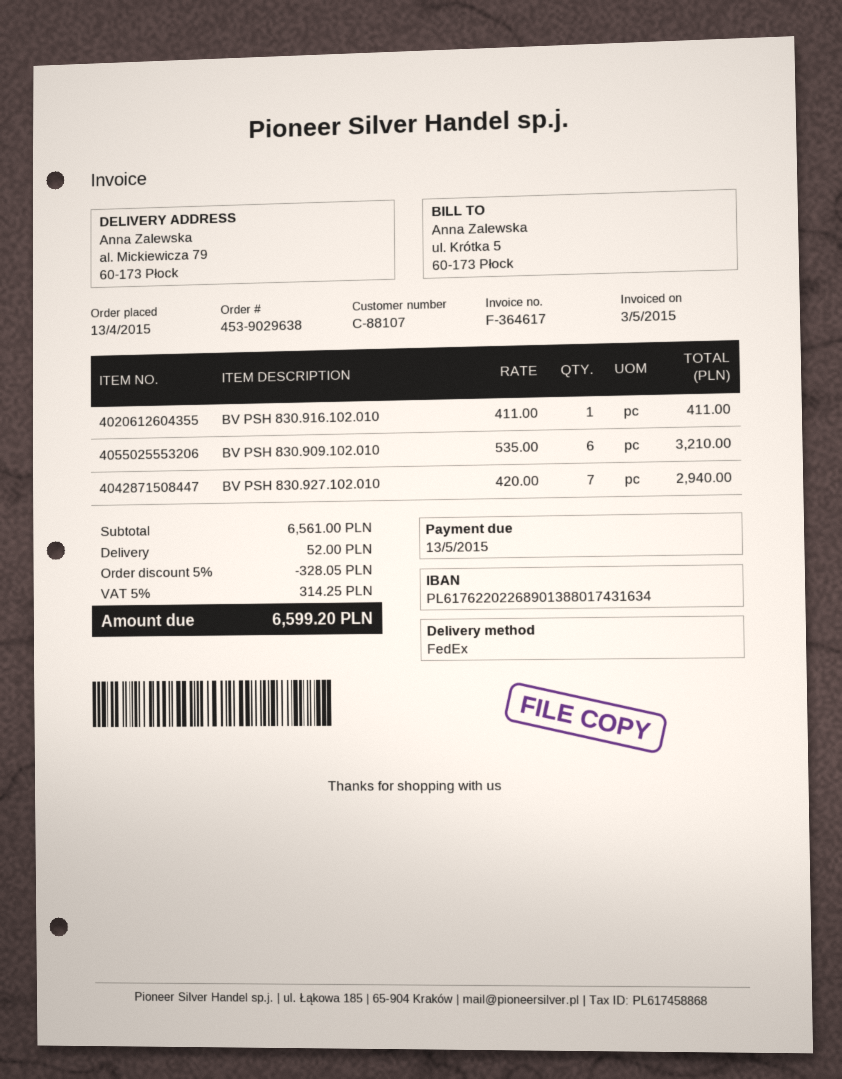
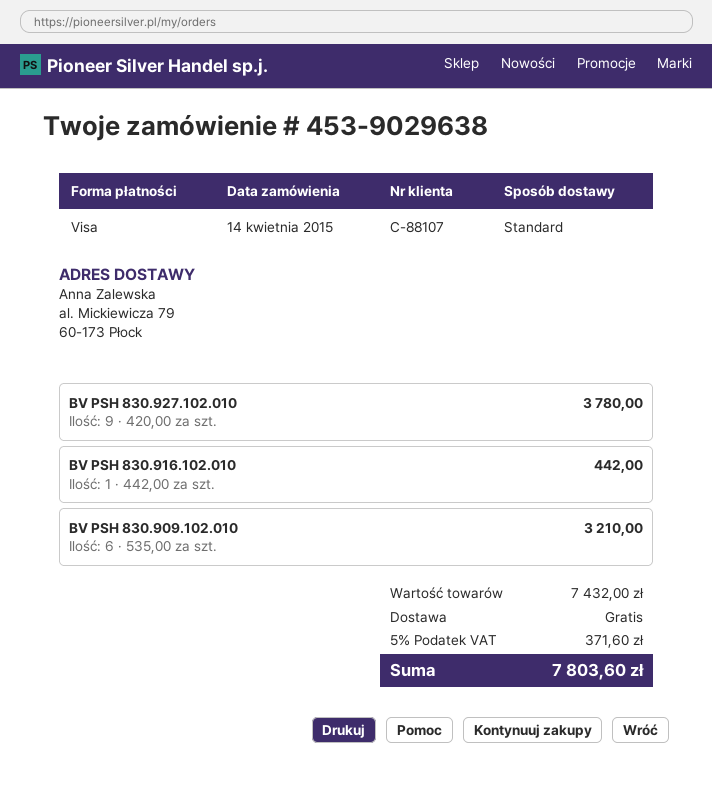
order date: 2015-04-13 -> 2015-04-14
shipping method: FedEx -> standard
BV PSH 830.916.102.010: 1 x 411.00 = 411.00 -> 1 x 442.00 = 442.00
BV PSH 830.927.102.010: 7 x 420.00 = 2940.00 -> 9 x 420.00 = 3780.00
subtotal: 6561.00 -> 7432.00
discount: 5% = 328.05 -> none
shipping: 52.00 -> 0.00
tax: 5% = 314.25 -> 5% = 371.60
total: 6599.20 -> 7803.60

